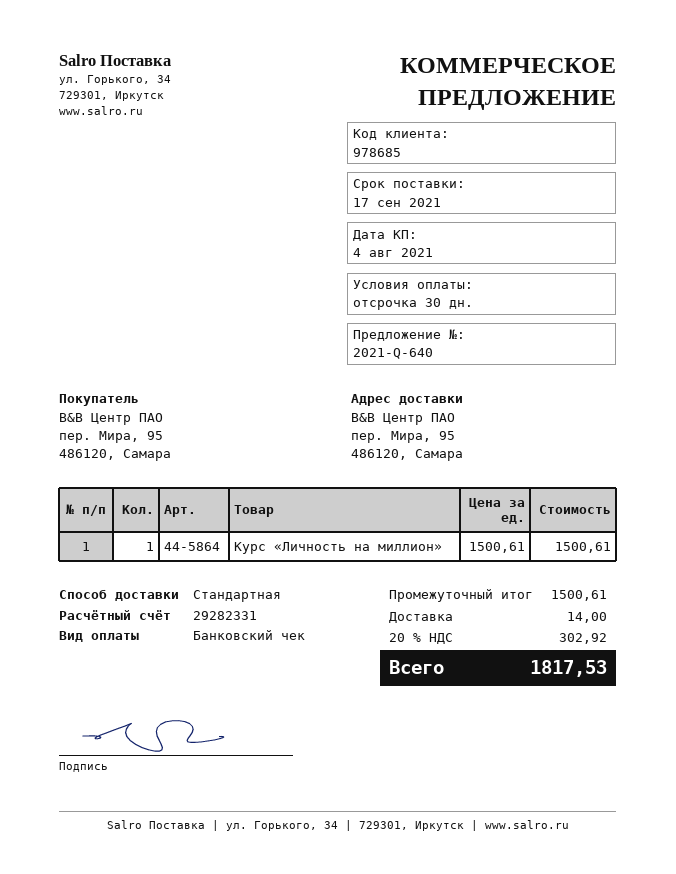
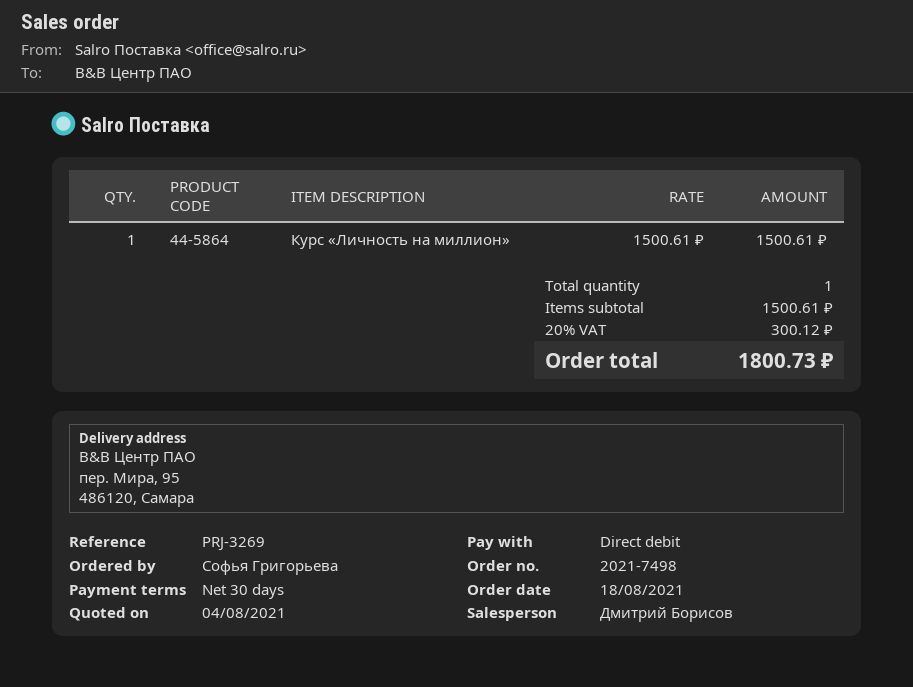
payment method: cheque -> direct debit
shipping: 14.00 -> none
tax: 20% = 302.92 -> 20% = 300.12
total: 1817.53 -> 1800.73

